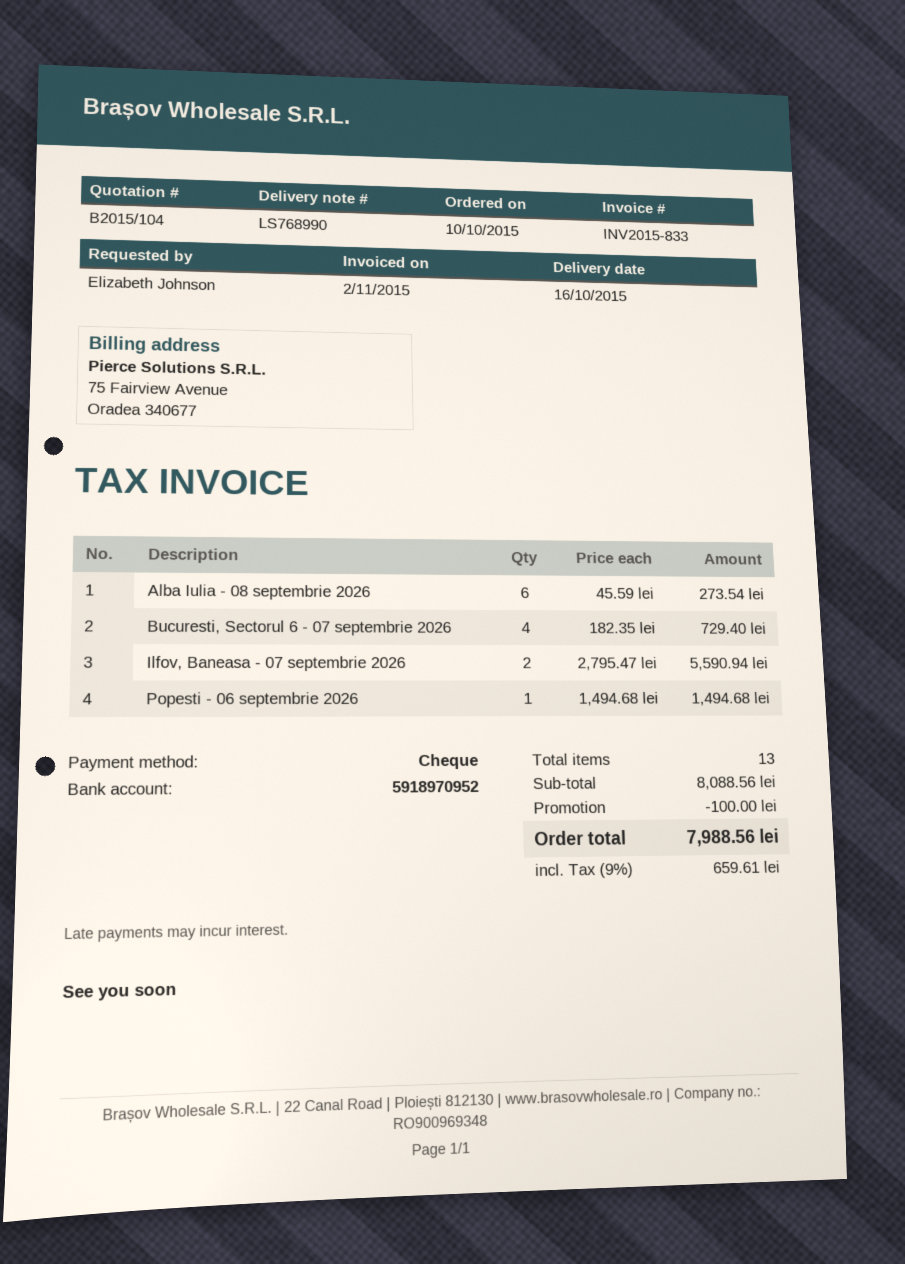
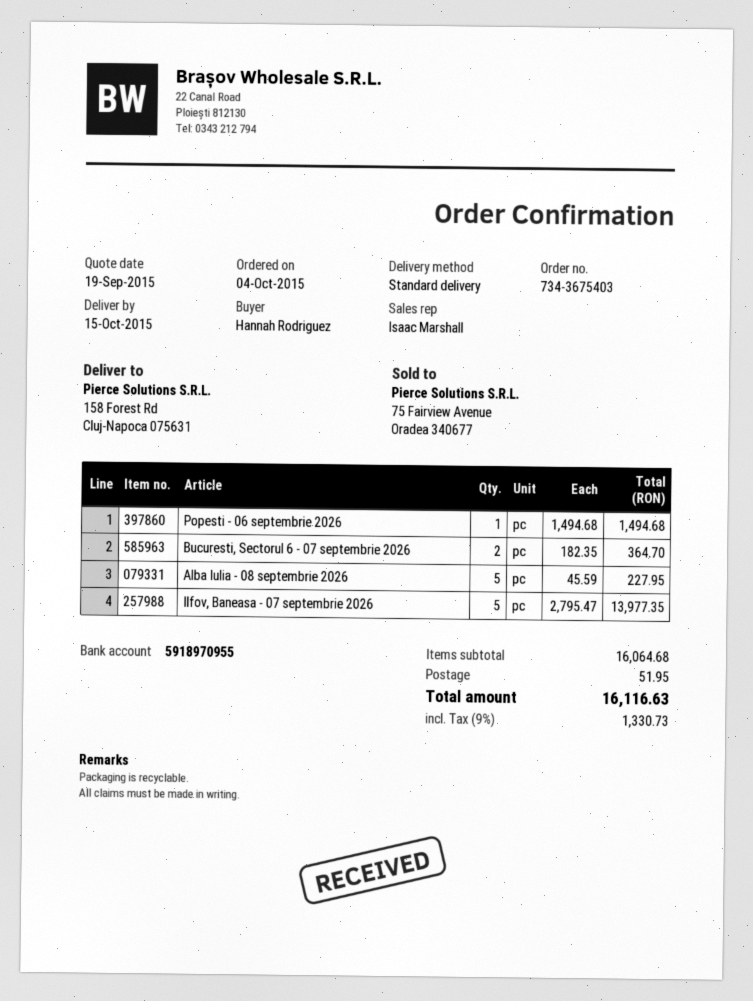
order date: 2015-10-10 -> 2015-10-04
delivery date: 2015-10-16 -> 2015-10-15
ordered by: Elizabeth Johnson -> Hannah Rodriguez
bank account: 5918970952 -> 5918970955
Alba Iulia - 08 septembrie 2026: 6 x 45.59 = 273.54 -> 5 x 45.59 = 227.95
Bucuresti, Sectorul 6 - 07 septembrie 2026: 4 x 182.35 = 729.40 -> 2 x 182.35 = 364.70
Ilfov, Baneasa - 07 septembrie 2026: 2 x 2795.47 = 5590.94 -> 5 x 2795.47 = 13977.35
subtotal: 8088.56 -> 16064.68
discount: 100.00 -> none
shipping: none -> 51.95
tax: 9% = 659.61 -> 9% = 1330.73
total: 7988.56 -> 16116.63

